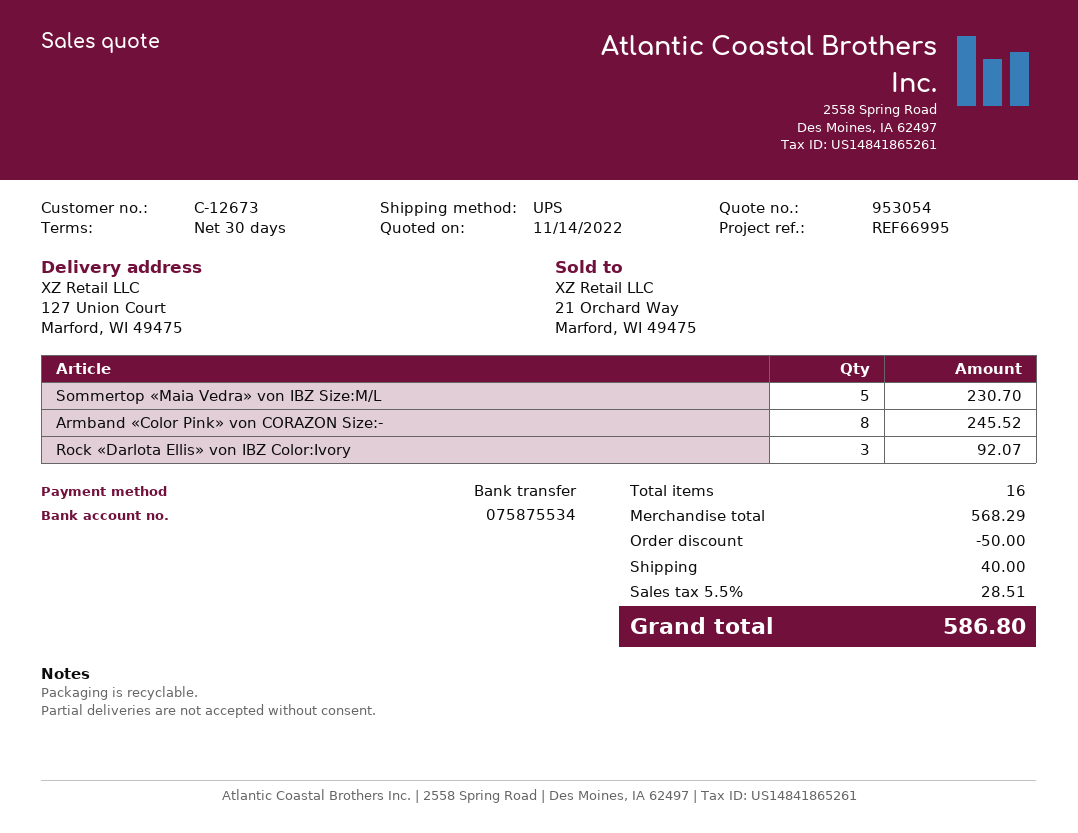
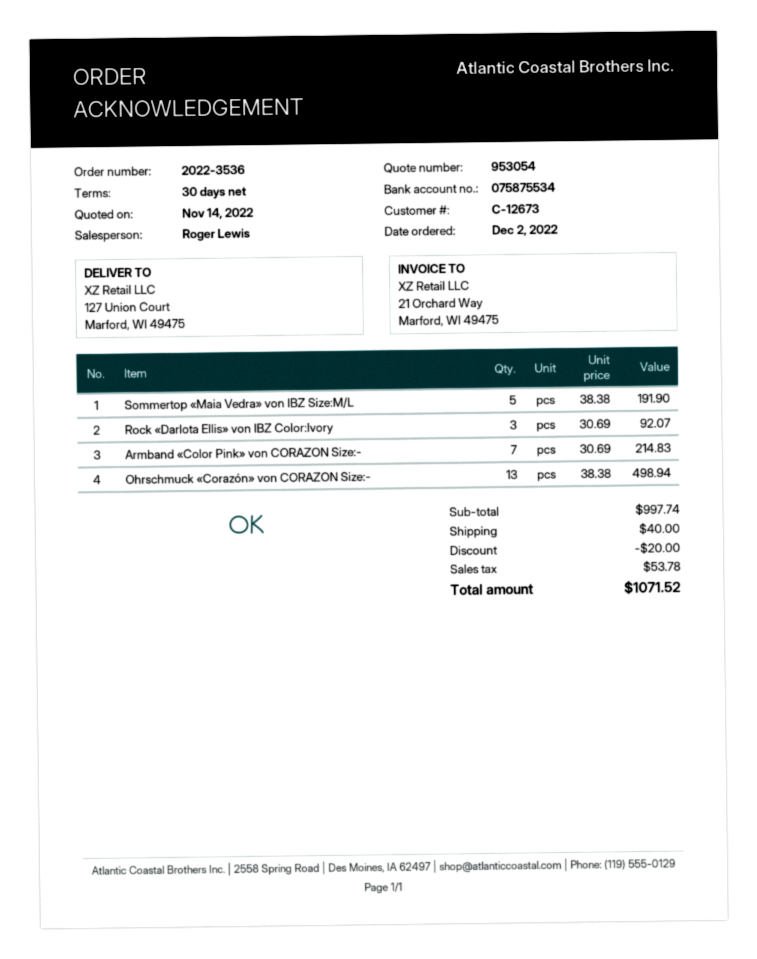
Sommertop «Maia Vedra» von IBZ Size:M/L: 5 for 230.70 -> 5 for 191.90
Armband «Color Pink» von CORAZON Size:-: 8 for 245.52 -> 7 for 214.83
Ohrschmuck «Corazón» von CORAZON Size:-: none -> 13 for 498.94
subtotal: 568.29 -> 997.74
discount: 50.00 -> 20.00
tax: 28.51 -> 53.78
total: 586.80 -> 1071.52

